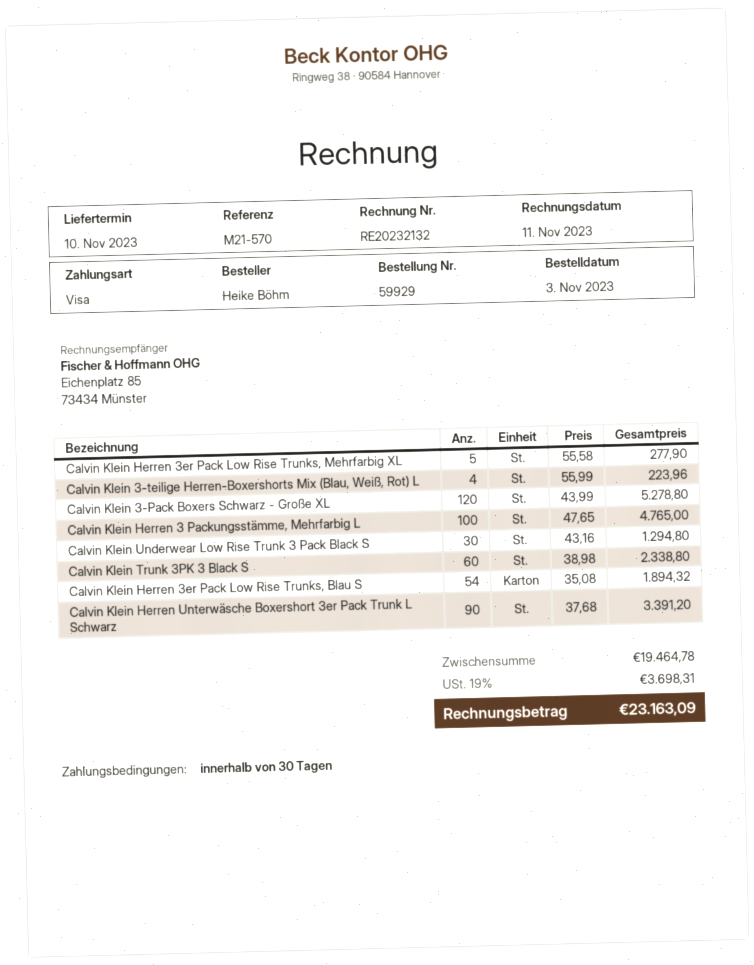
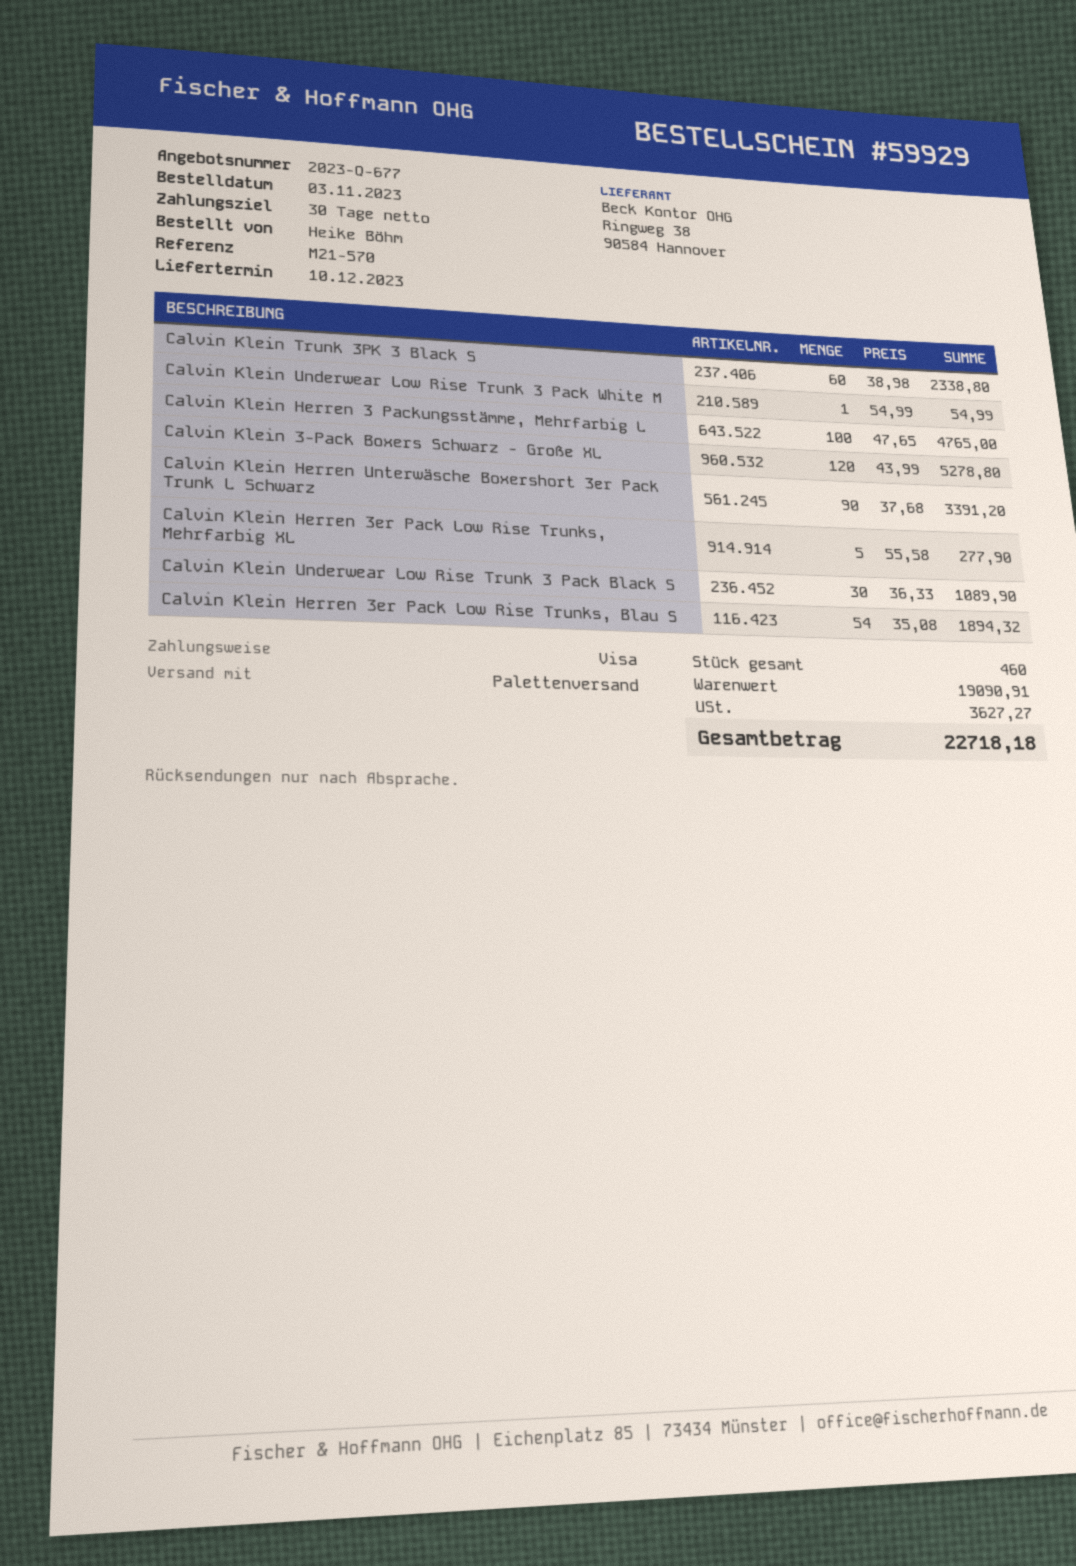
delivery date: 2023-11-10 -> 2023-12-10
Calvin Klein 3-teilige Herren-Boxershorts Mix (Blau, Weiß, Rot) L: 4 x 55.99 = 223.96 -> none
Calvin Klein Underwear Low Rise Trunk 3 Pack Black S: 30 x 43.16 = 1294.80 -> 30 x 36.33 = 1089.90
Calvin Klein Underwear Low Rise Trunk 3 Pack White M: none -> 1 x 54.99 = 54.99
subtotal: 19464.78 -> 19090.91
tax: 3698.31 -> 3627.27
total: 23163.09 -> 22718.18

